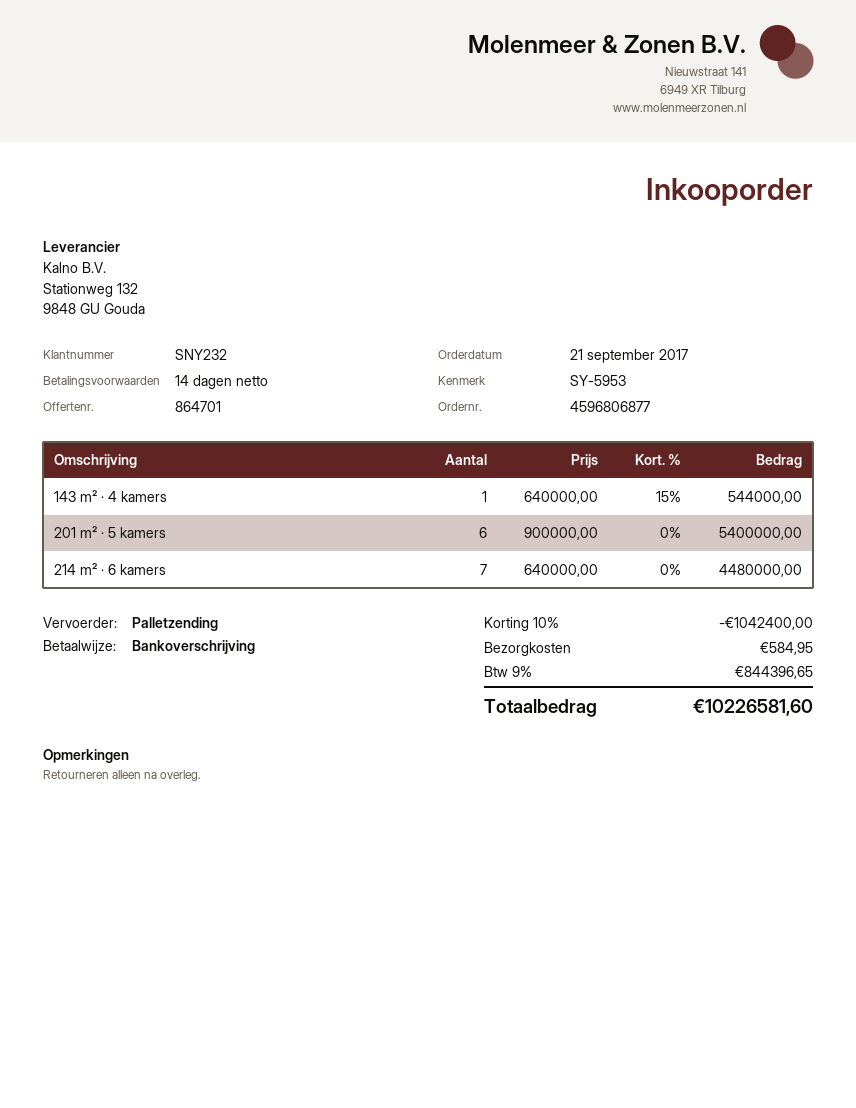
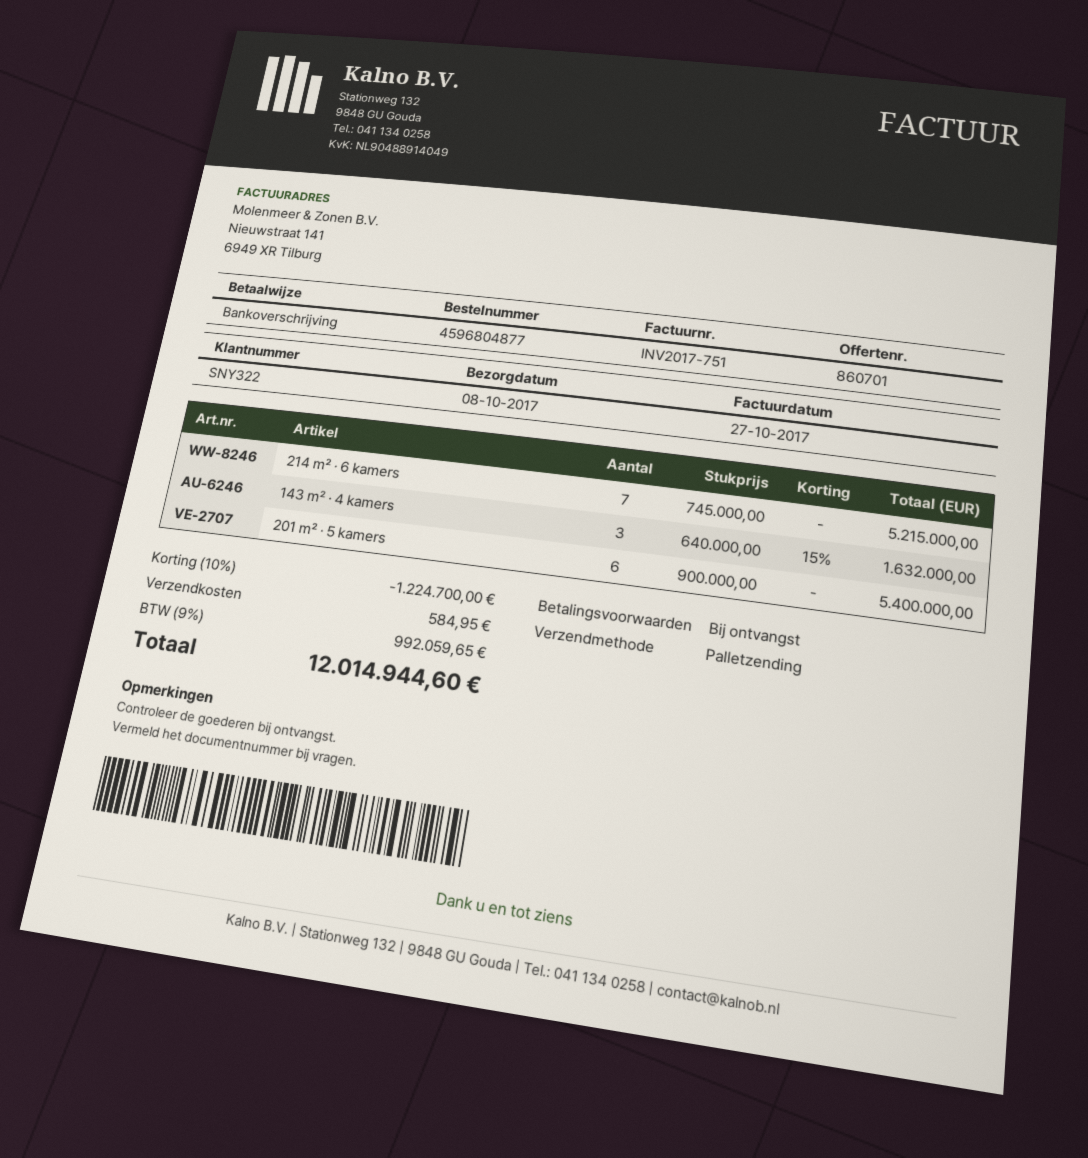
quote number: 864701 -> 860701
order number: 4596806877 -> 4596804877
payment terms: 14 days -> on receipt
customer number: SNY232 -> SNY322
143 m² · 4 kamers: 1 x 640000.00 - 15% = 544000.00 -> 3 x 640000.00 - 15% = 1632000.00
214 m² · 6 kamers: 7 x 640000.00 = 4480000.00 -> 7 x 745000.00 = 5215000.00
discount: 10% = 1042400.00 -> 10% = 1224700.00
tax: 9% = 844396.65 -> 9% = 992059.65
total: 10226581.60 -> 12014944.60

